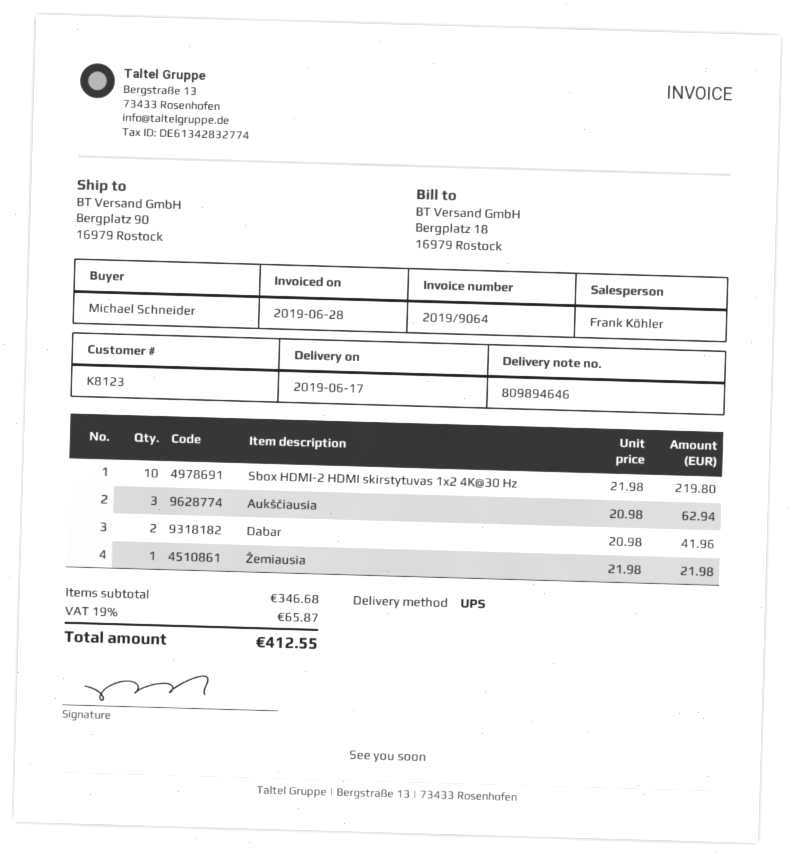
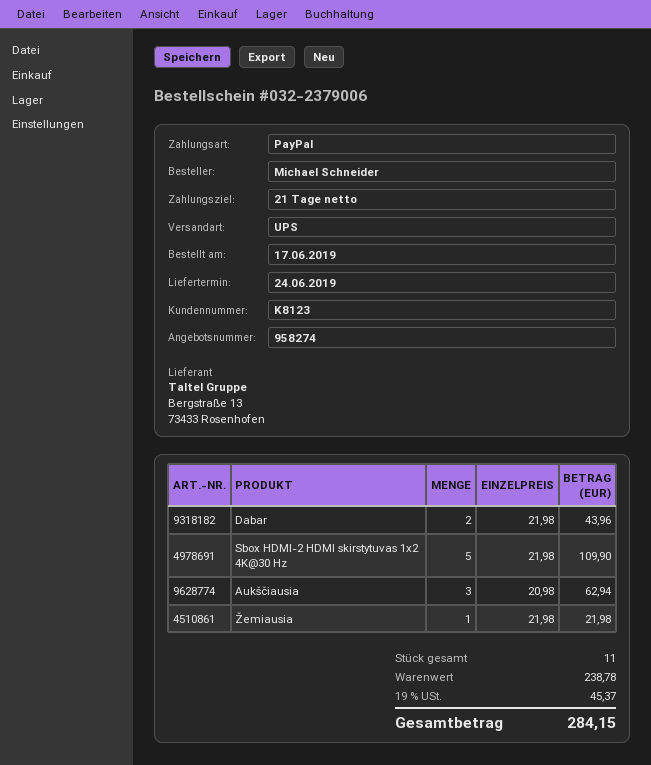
delivery date: 2019-06-17 -> 2019-06-24
Sbox HDMI-2 HDMI skirstytuvas 1x2 4K@30 Hz: 10 x 21.98 = 219.80 -> 5 x 21.98 = 109.90
Dabar: 2 x 20.98 = 41.96 -> 2 x 21.98 = 43.96
subtotal: 346.68 -> 238.78
tax: 19% = 65.87 -> 19% = 45.37
total: 412.55 -> 284.15

